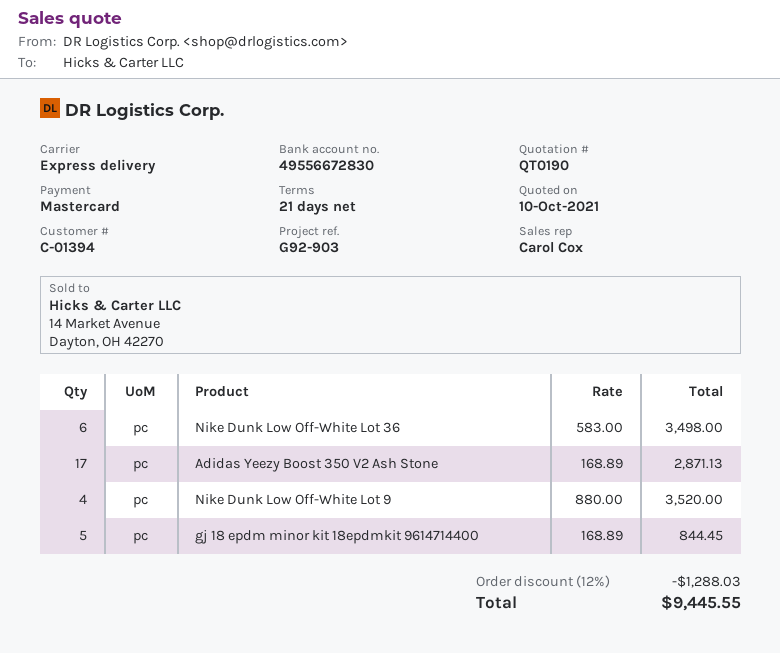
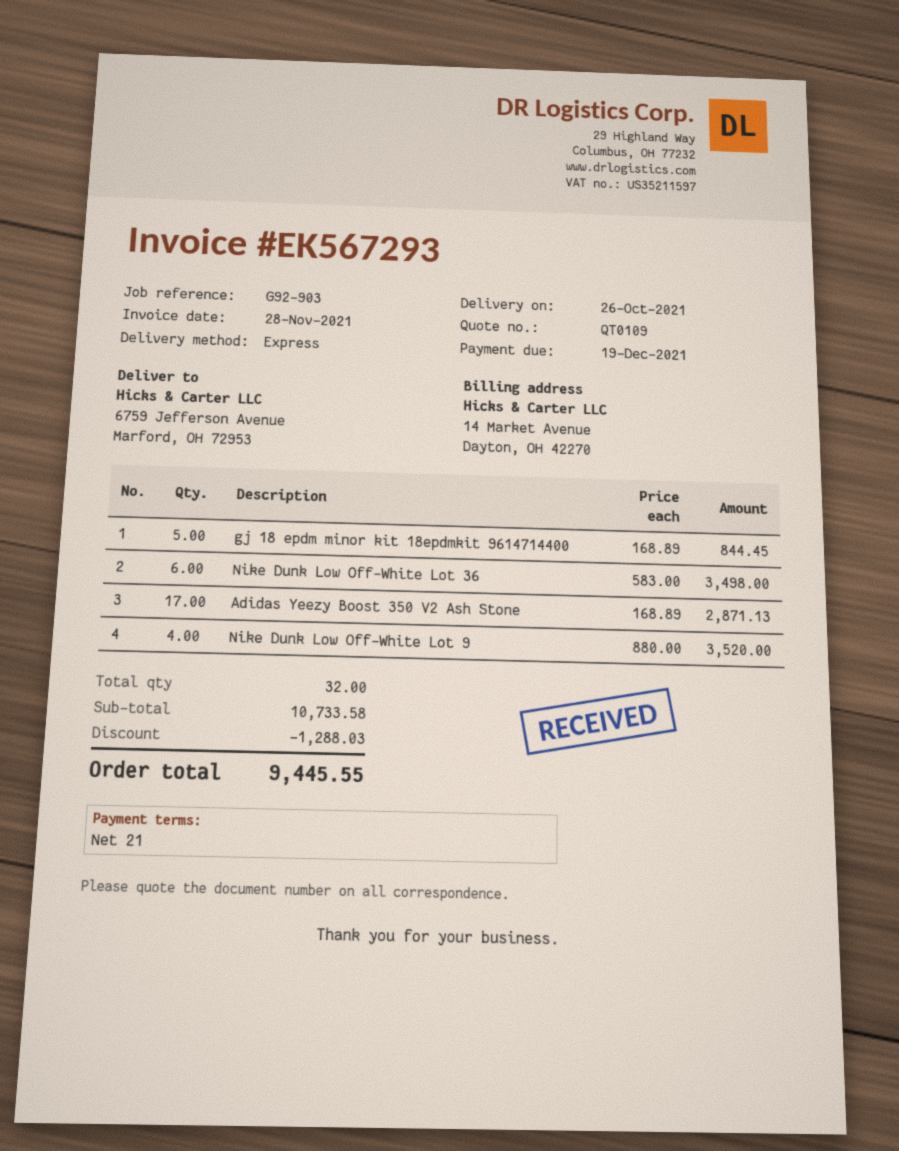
quote number: QT0190 -> QT0109

